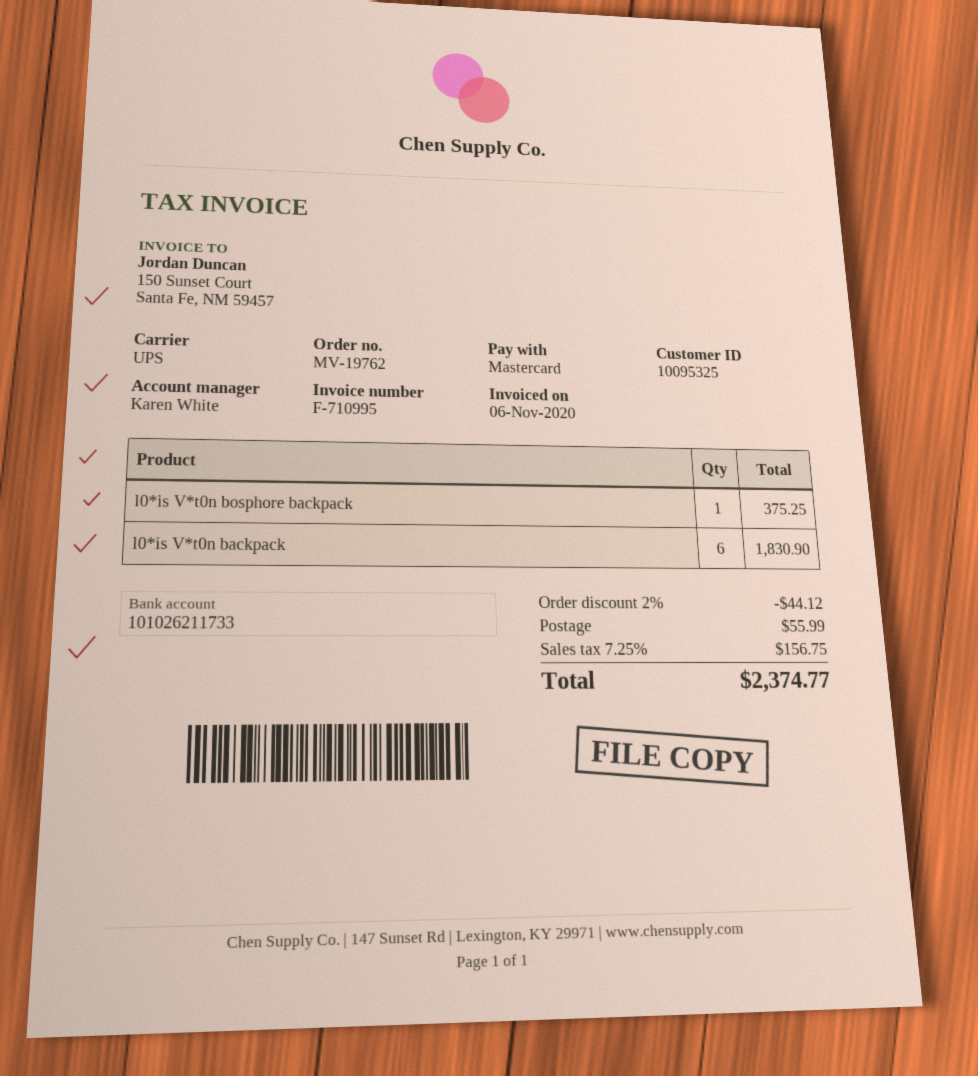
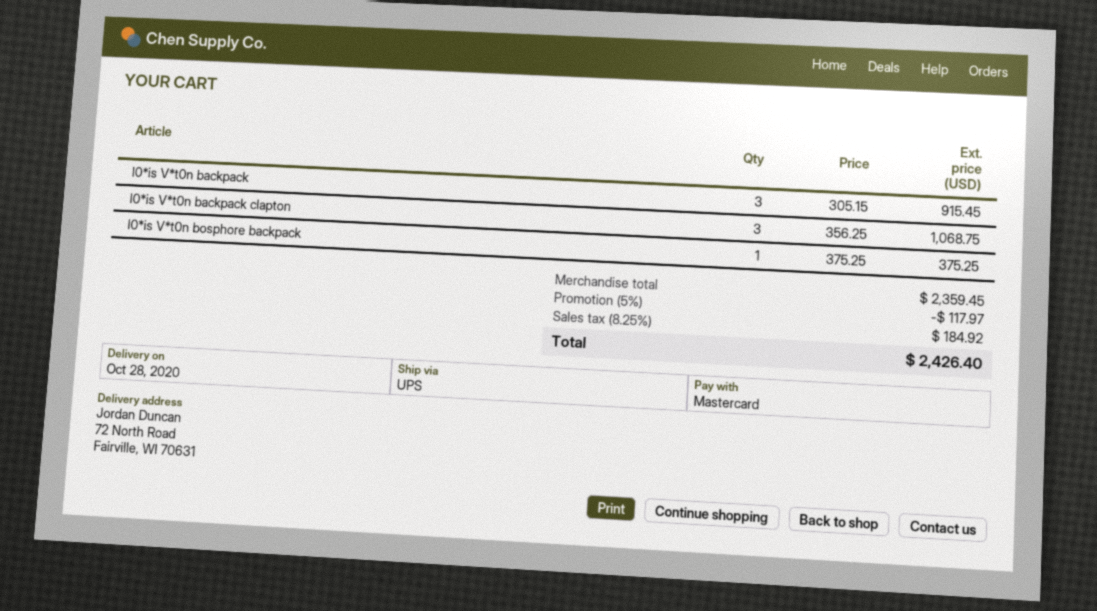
l0*is V*t0n backpack: 6 for 1830.90 -> 3 for 915.45
l0*is V*t0n backpack clapton: none -> 3 for 1068.75
discount: 2% = 44.12 -> 5% = 117.97
shipping: 55.99 -> none
tax: 7.25% = 156.75 -> 8.25% = 184.92
total: 2374.77 -> 2426.40

